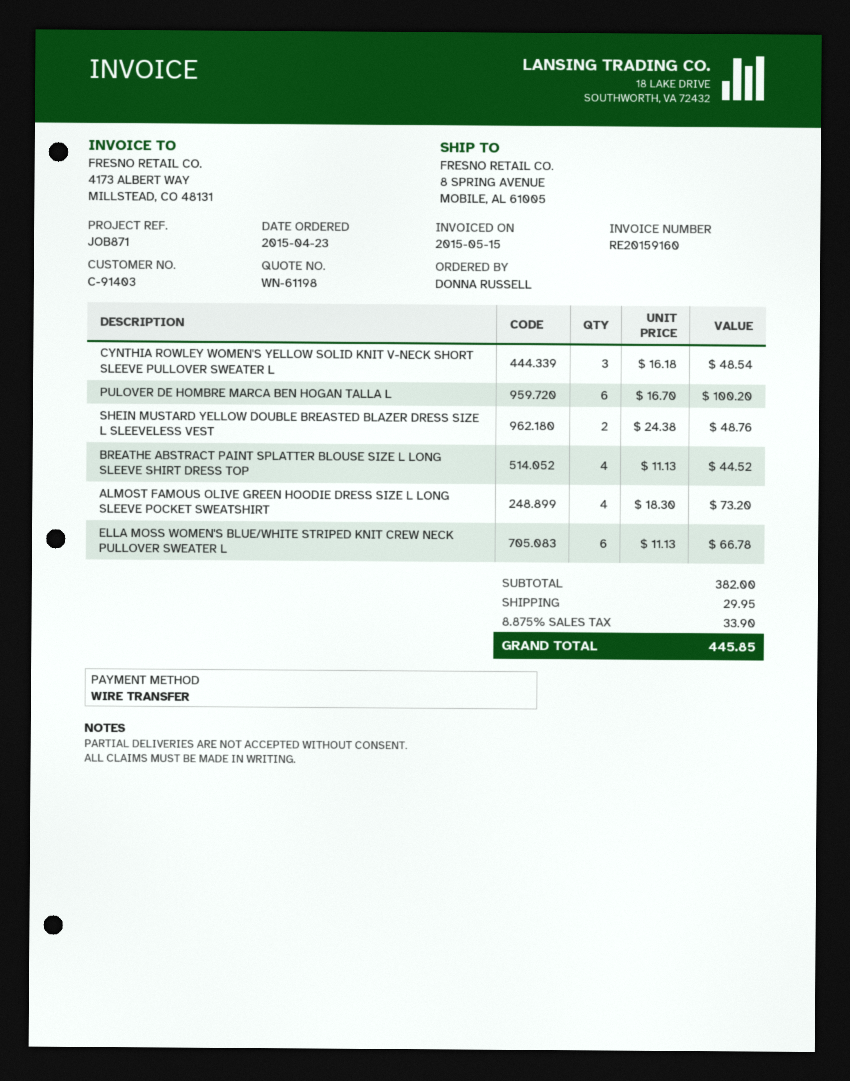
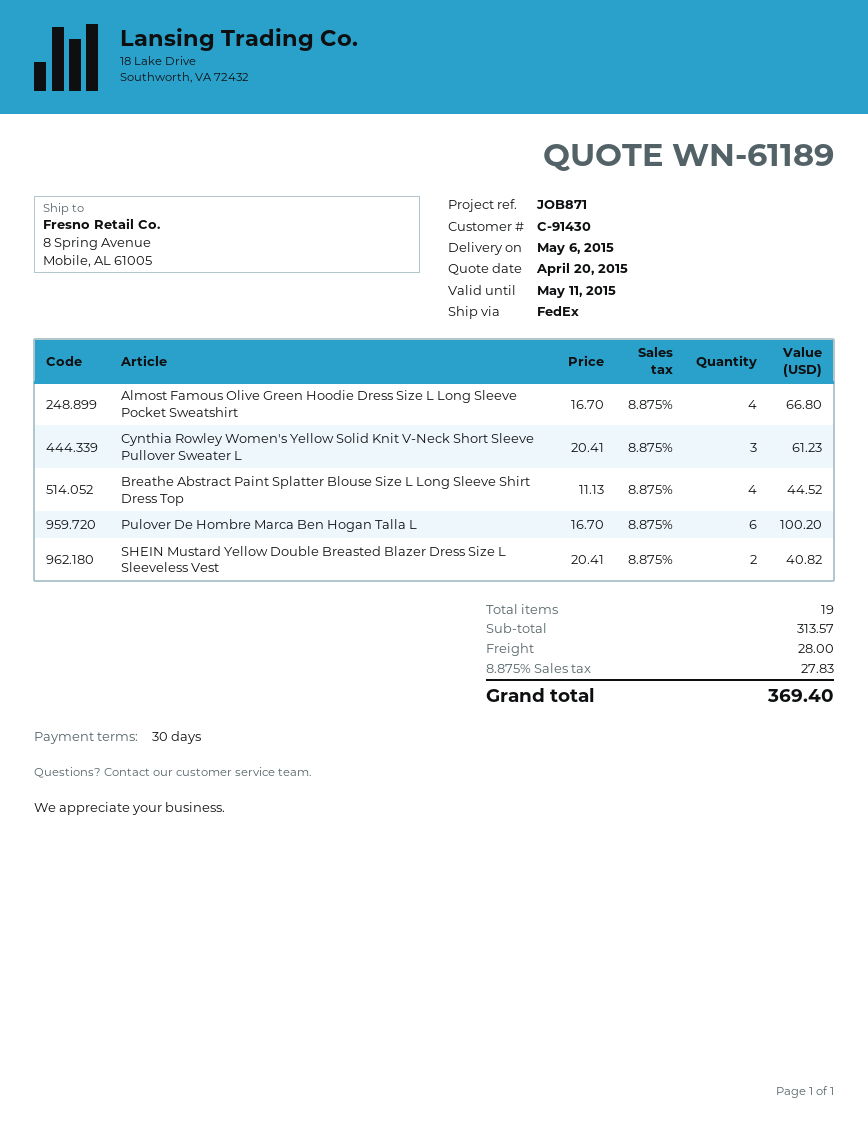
quote number: WN-61198 -> WN-61189
customer number: C-91403 -> C-91430
CYNTHIA ROWLEY WOMEN'S YELLOW SOLID KNIT V-NECK SHORT SLEEVE PULLOVER SWEATER L: 3 x 16.18 = 48.54 -> 3 x 20.41 = 61.23
SHEIN MUSTARD YELLOW DOUBLE BREASTED BLAZER DRESS SIZE L SLEEVELESS VEST: 2 x 24.38 = 48.76 -> 2 x 20.41 = 40.82
ALMOST FAMOUS OLIVE GREEN HOODIE DRESS SIZE L LONG SLEEVE POCKET SWEATSHIRT: 4 x 18.30 = 73.20 -> 4 x 16.70 = 66.80
ELLA MOSS WOMEN'S BLUE/WHITE STRIPED KNIT CREW NECK PULLOVER SWEATER L: 6 x 11.13 = 66.78 -> none
subtotal: 382.00 -> 313.57
shipping: 29.95 -> 28.00
tax: 8.875% = 33.90 -> 8.875% = 27.83
total: 445.85 -> 369.40

